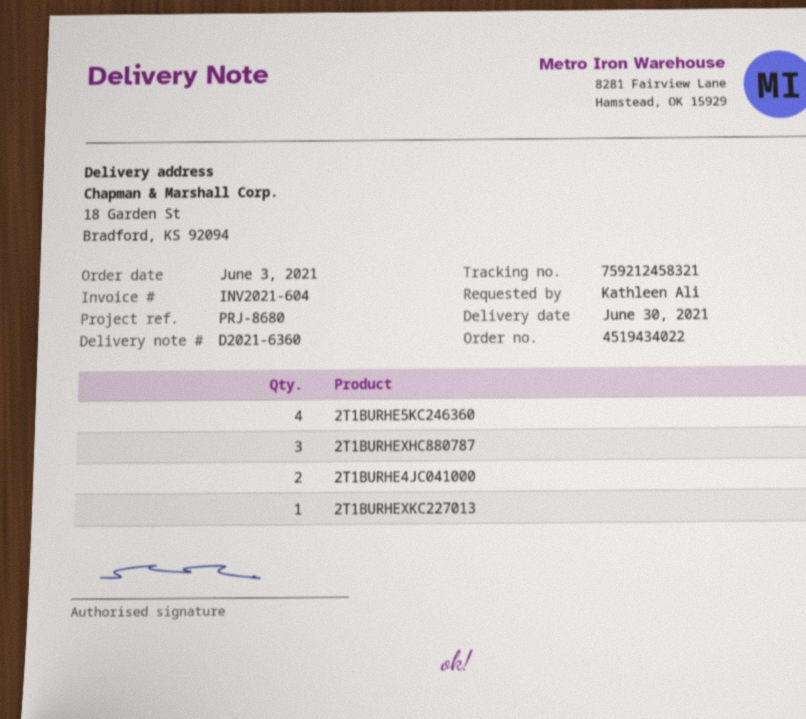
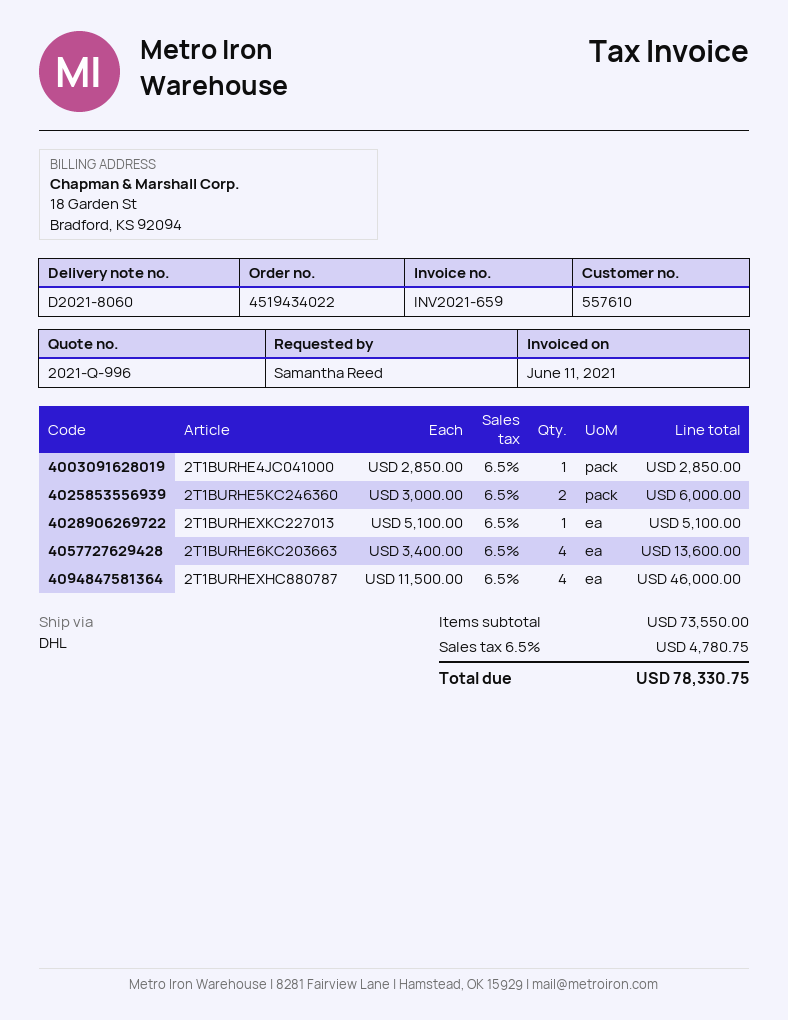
delivery note number: D2021-6360 -> D2021-8060
invoice number: INV2021-604 -> INV2021-659
ordered by: Kathleen Ali -> Samantha Reed
2T1BURHE5KC246360: 4 -> 2
2T1BURHEXHC880787: 3 -> 4
2T1BURHE4JC041000: 2 -> 1
2T1BURHE6KC203663: none -> 4

